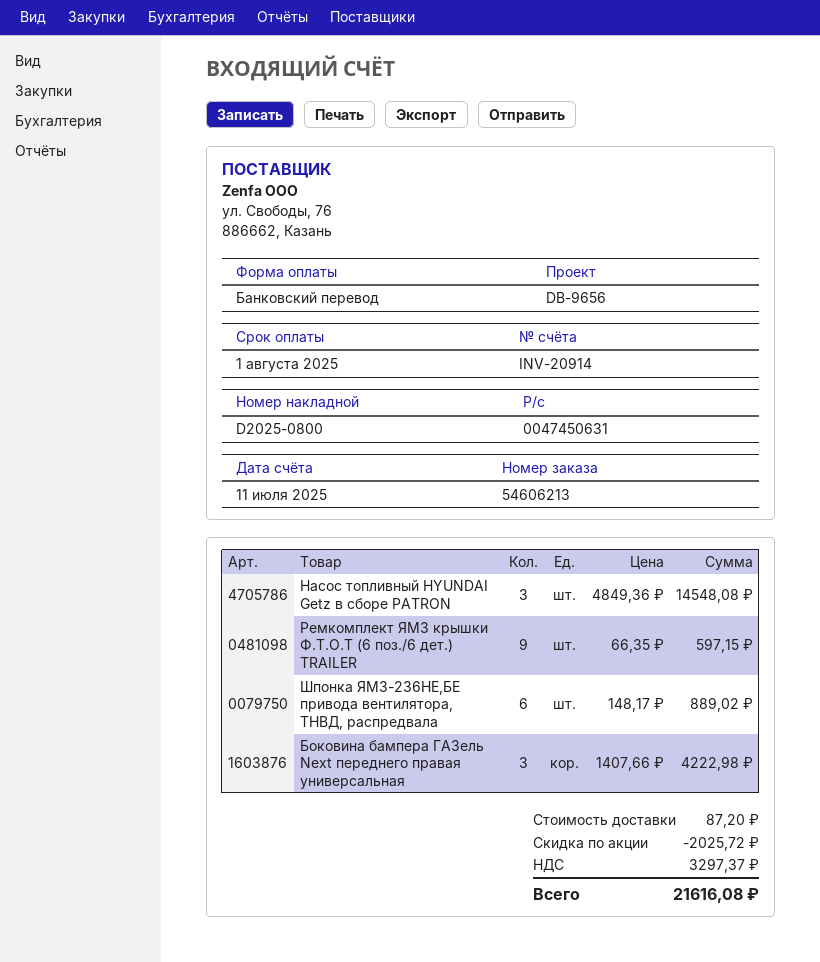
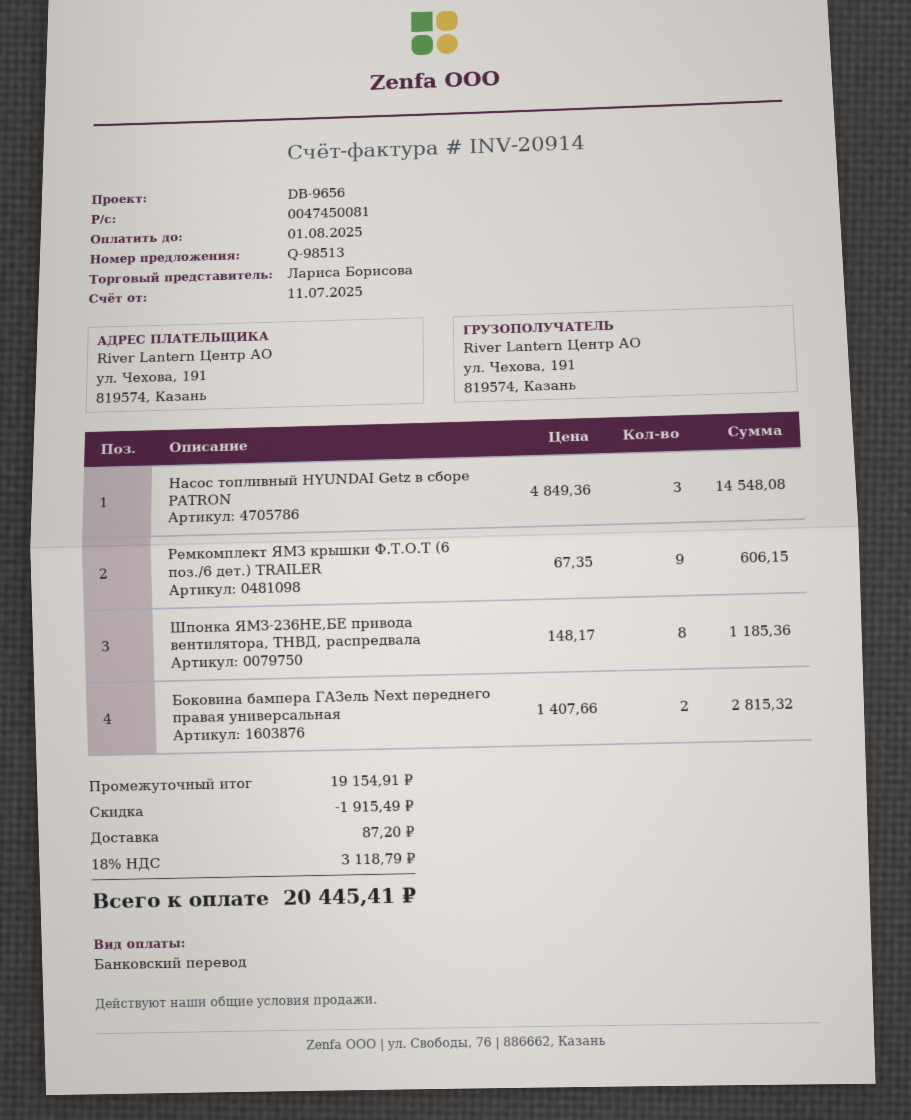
bank account: 0047450631 -> 0047450081
Ремкомплект ЯМЗ крышки Ф.Т.О.Т (6 поз./6 дет.) TRAILER: 9 x 66.35 = 597.15 -> 9 x 67.35 = 606.15
Шпонка ЯМЗ-236НЕ,БЕ привода вентилятора, ТНВД, распредвала: 6 x 148.17 = 889.02 -> 8 x 148.17 = 1185.36
Боковина бампера ГАЗель Next переднего правая универсальная: 3 x 1407.66 = 4222.98 -> 2 x 1407.66 = 2815.32
discount: 2025.72 -> 1915.49
tax: 3297.37 -> 3118.79
total: 21616.08 -> 20445.41

